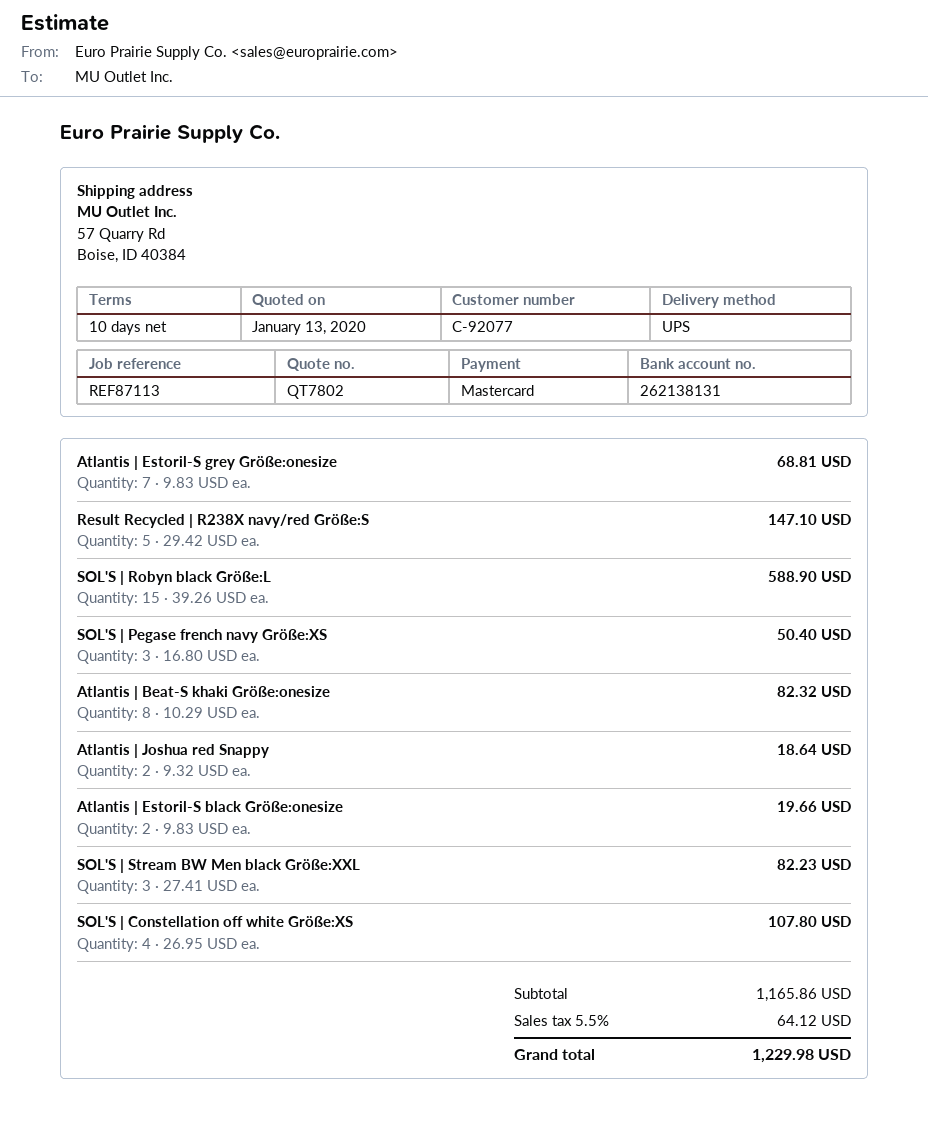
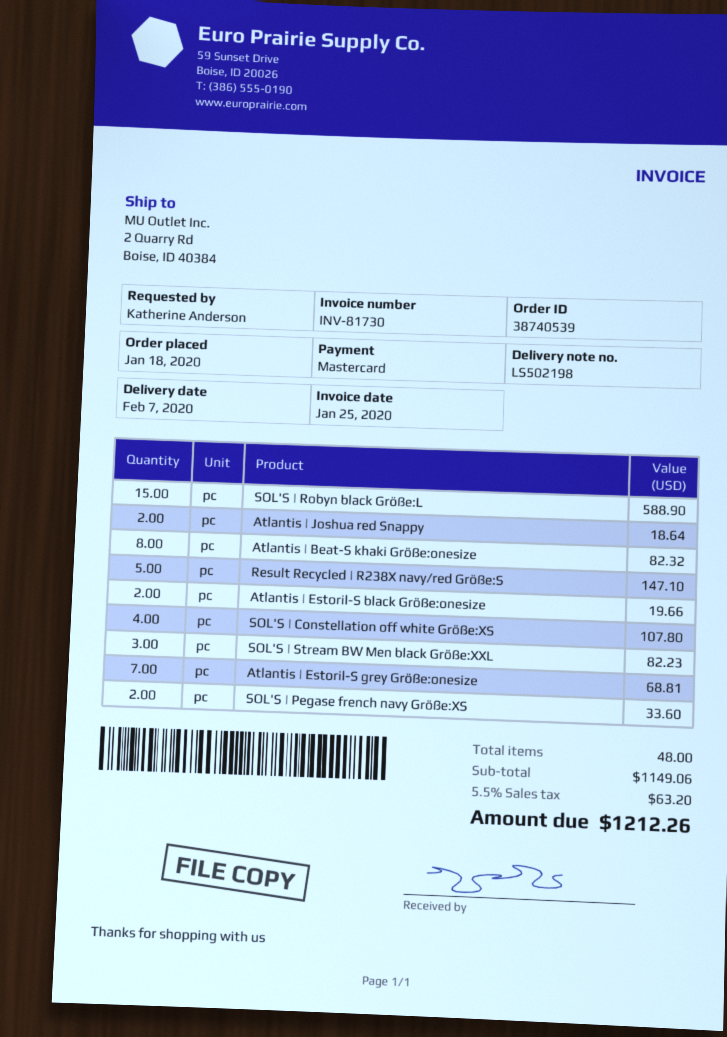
ship to: 57 Quarry Rd, Boise, ID 40384 -> 2 Quarry Rd, Boise, ID 40384
SOL'S | Pegase french navy Größe:XS: 3 for 50.40 -> 2 for 33.60
subtotal: 1165.86 -> 1149.06
tax: 5.5% = 64.12 -> 5.5% = 63.20
total: 1229.98 -> 1212.26

